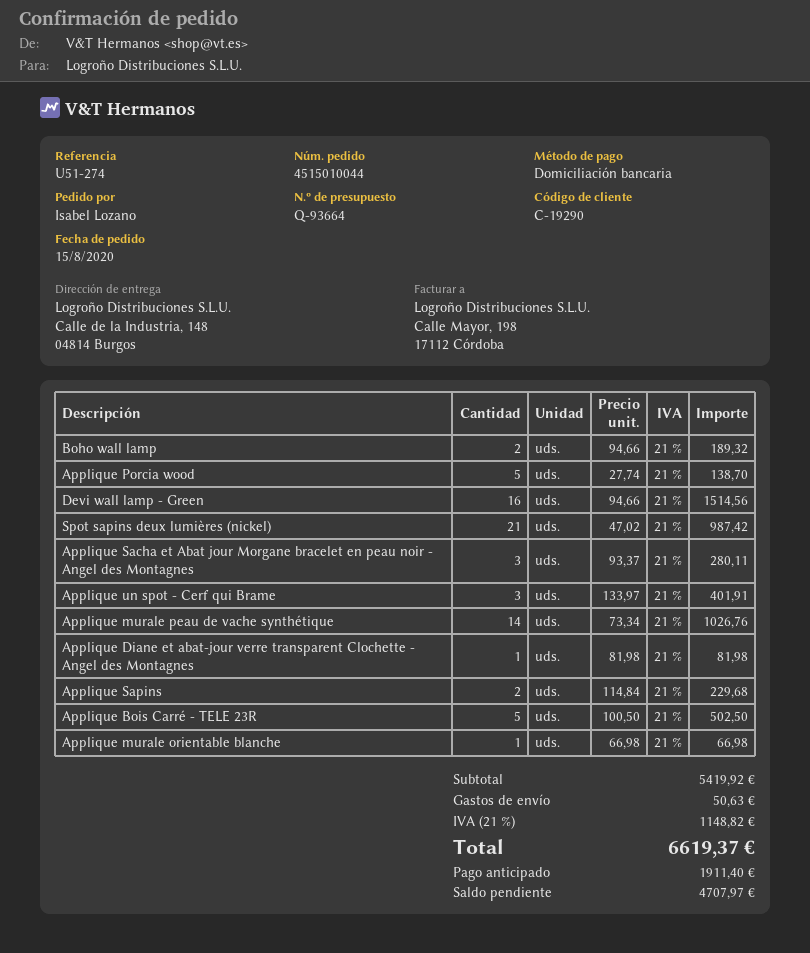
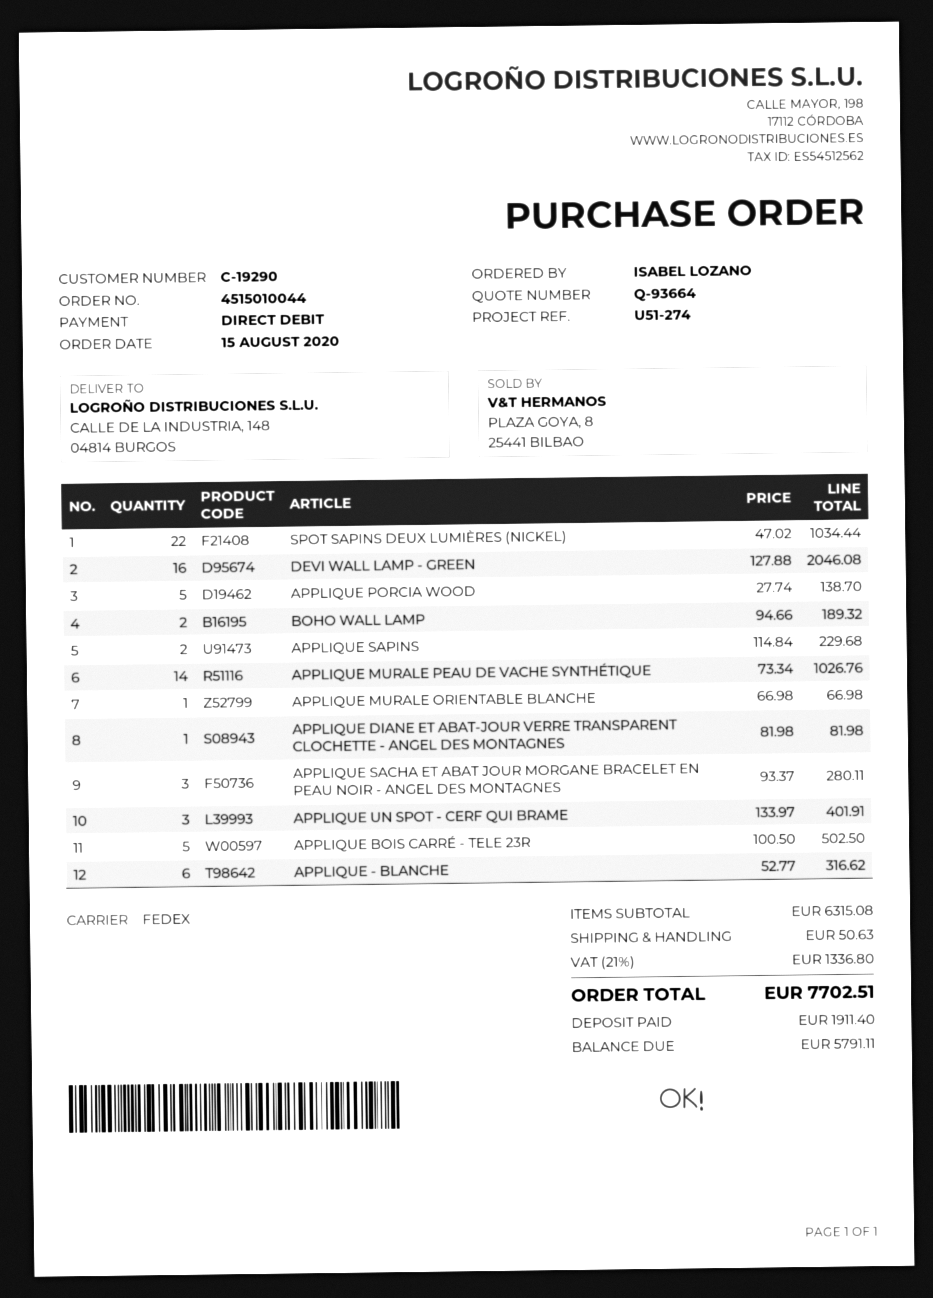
Devi wall lamp - Green: 16 x 94.66 = 1514.56 -> 16 x 127.88 = 2046.08
Spot sapins deux lumières (nickel): 21 x 47.02 = 987.42 -> 22 x 47.02 = 1034.44
APPLIQUE - BLANCHE: none -> 6 x 52.77 = 316.62
subtotal: 5419.92 -> 6315.08
tax: 21% = 1148.82 -> 21% = 1336.80
total: 6619.37 -> 7702.51
balance: 4707.97 -> 5791.11

